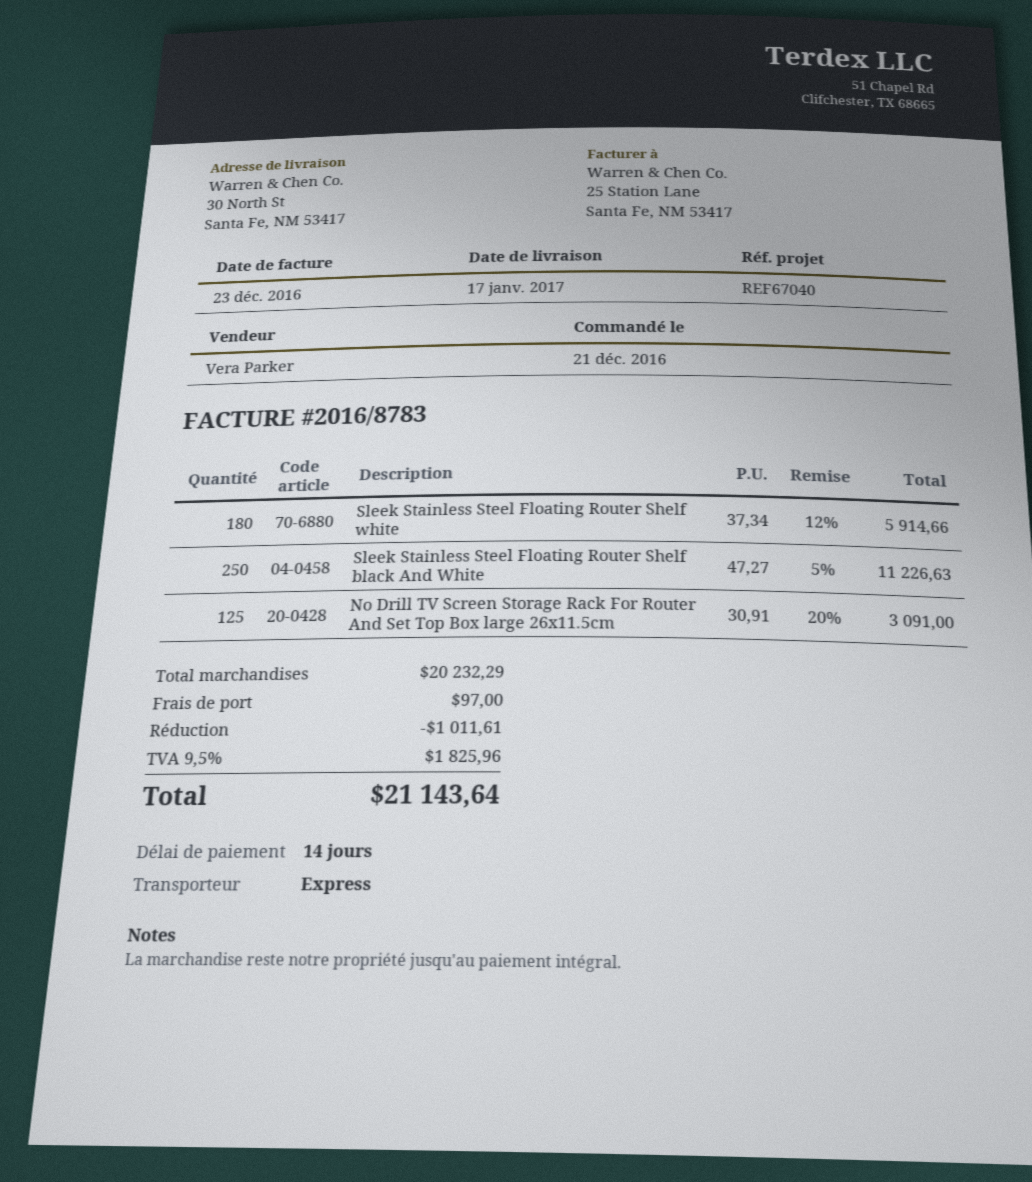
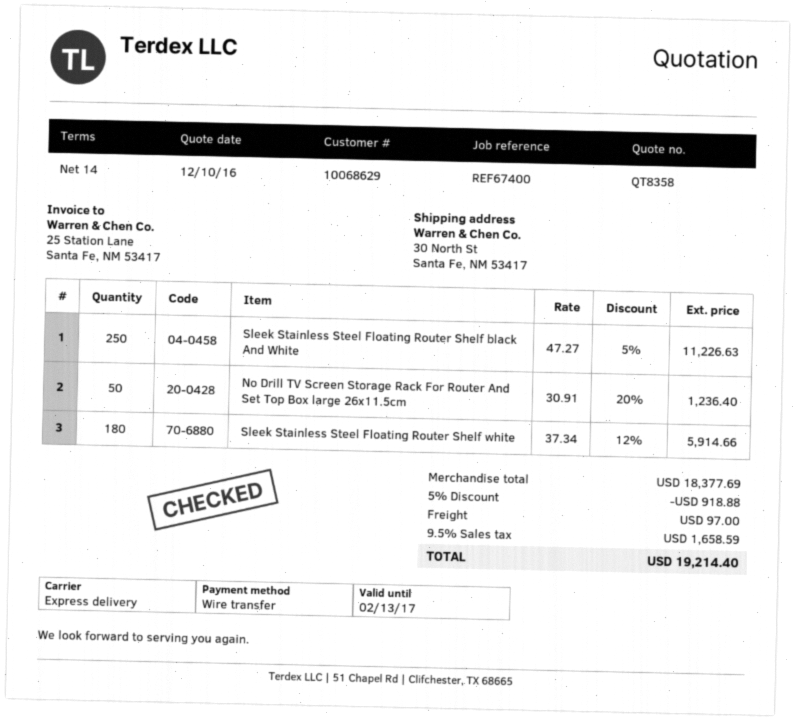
reference: REF67040 -> REF67400
No Drill TV Screen Storage Rack For Router And Set Top Box large 26x11.5cm: 125 x 30.91 - 20% = 3091.00 -> 50 x 30.91 - 20% = 1236.40
subtotal: 20232.29 -> 18377.69
discount: 1011.61 -> 918.88
tax: 9.5% = 1825.96 -> 9.5% = 1658.59
total: 21143.64 -> 19214.40

